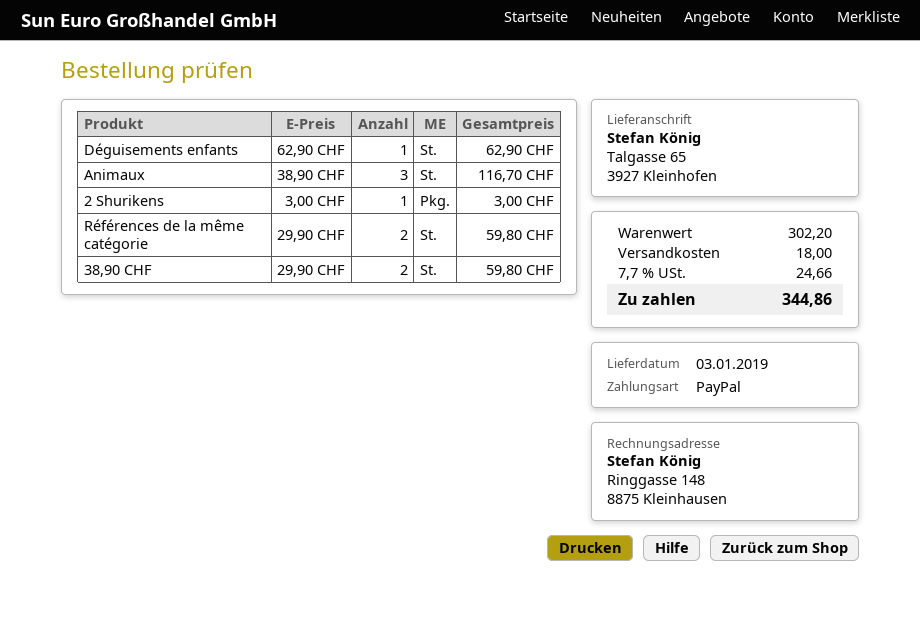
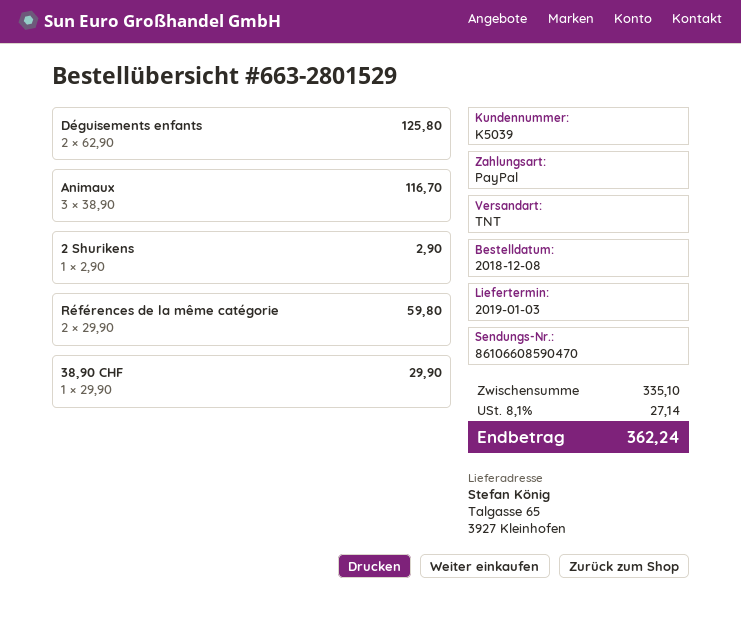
Déguisements enfants: 1 x 62.90 = 62.90 -> 2 x 62.90 = 125.80
2 Shurikens: 1 x 3.00 = 3.00 -> 1 x 2.90 = 2.90
38,90 CHF: 2 x 29.90 = 59.80 -> 1 x 29.90 = 29.90
subtotal: 302.20 -> 335.10
shipping: 18.00 -> none
tax: 7.7% = 24.66 -> 8.1% = 27.14
total: 344.86 -> 362.24

